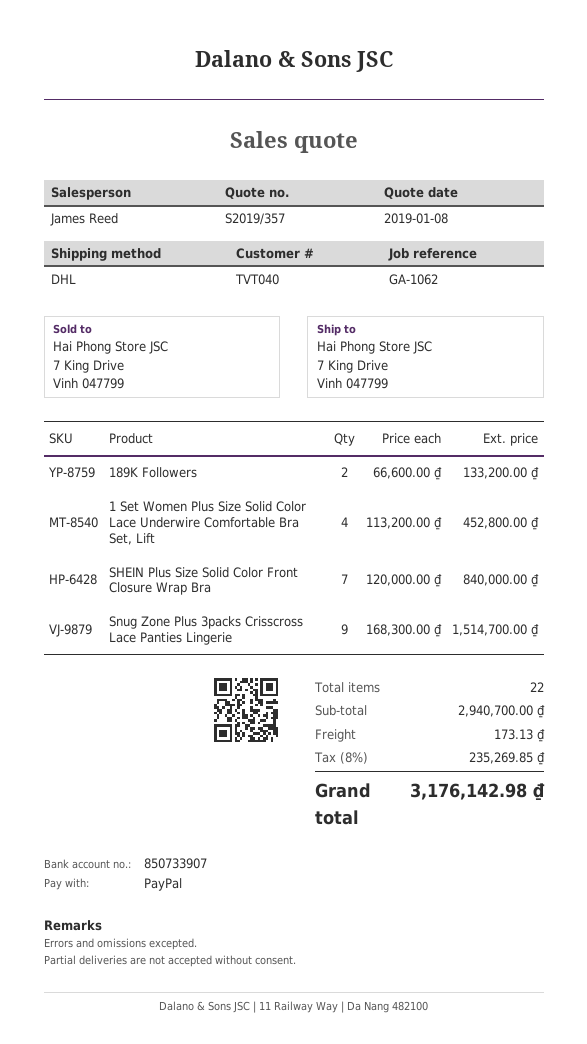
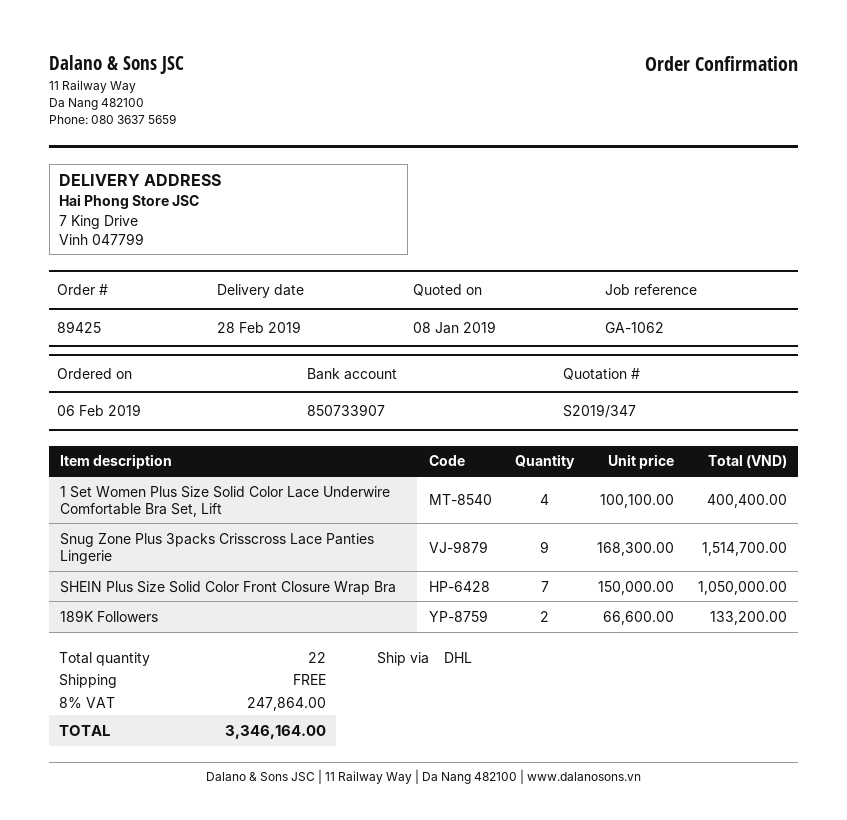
quote number: S2019/357 -> S2019/347
1 Set Women Plus Size Solid Color Lace Underwire Comfortable Bra Set, Lift: 4 x 113200.00 = 452800.00 -> 4 x 100100.00 = 400400.00
SHEIN Plus Size Solid Color Front Closure Wrap Bra: 7 x 120000.00 = 840000.00 -> 7 x 150000.00 = 1050000.00
shipping: 173.13 -> 0.00
tax: 8% = 235269.85 -> 8% = 247864.00
total: 3176142.98 -> 3346164.00

